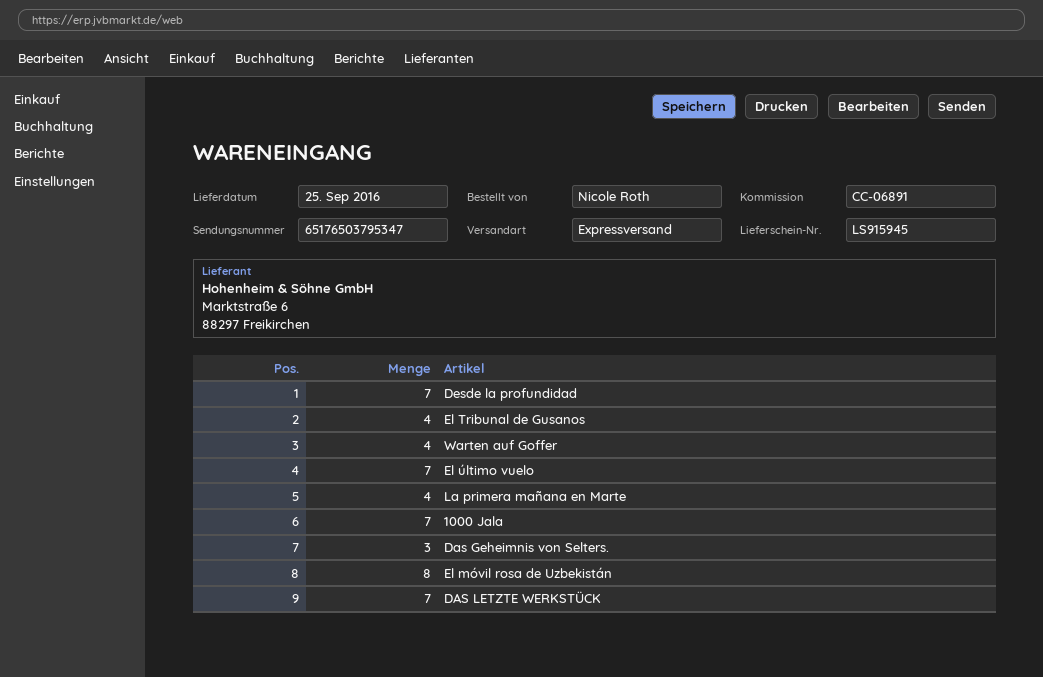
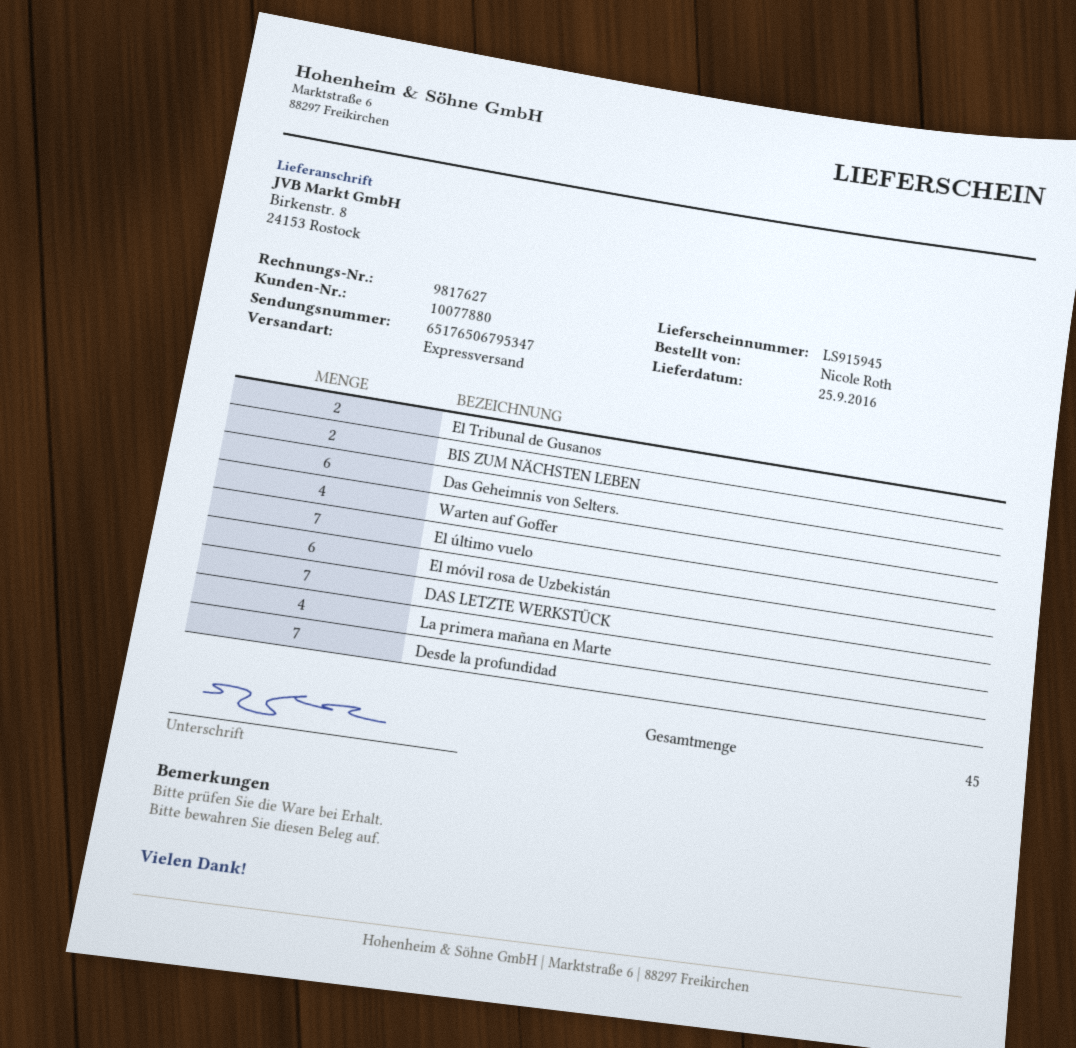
tracking number: 65176503795347 -> 65176506795347
El Tribunal de Gusanos: 4 -> 2
1000 Jala: 7 -> none
Das Geheimnis von Selters.: 3 -> 6
El móvil rosa de Uzbekistán: 8 -> 6
BIS ZUM NÄCHSTEN LEBEN: none -> 2

